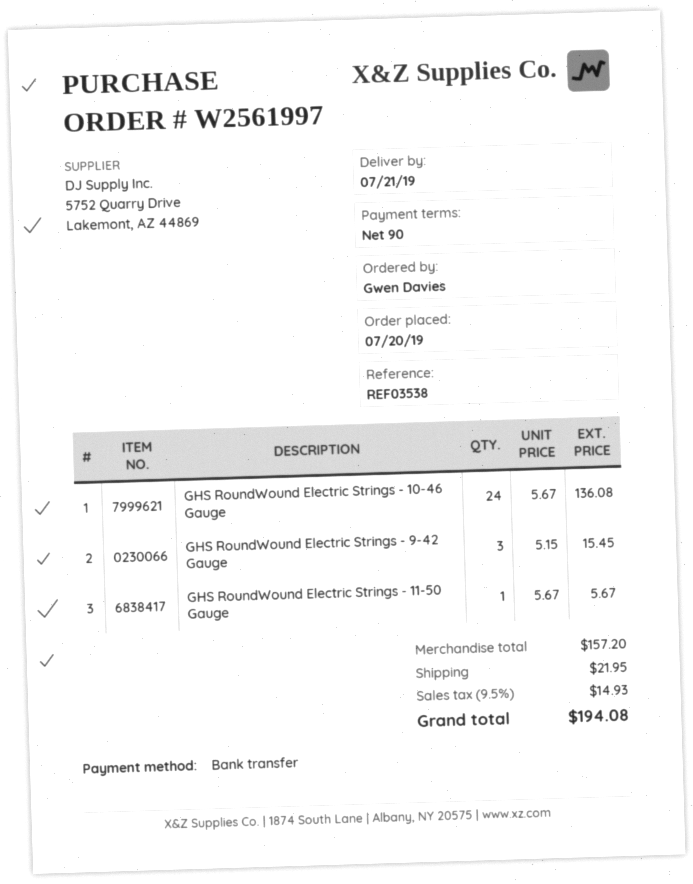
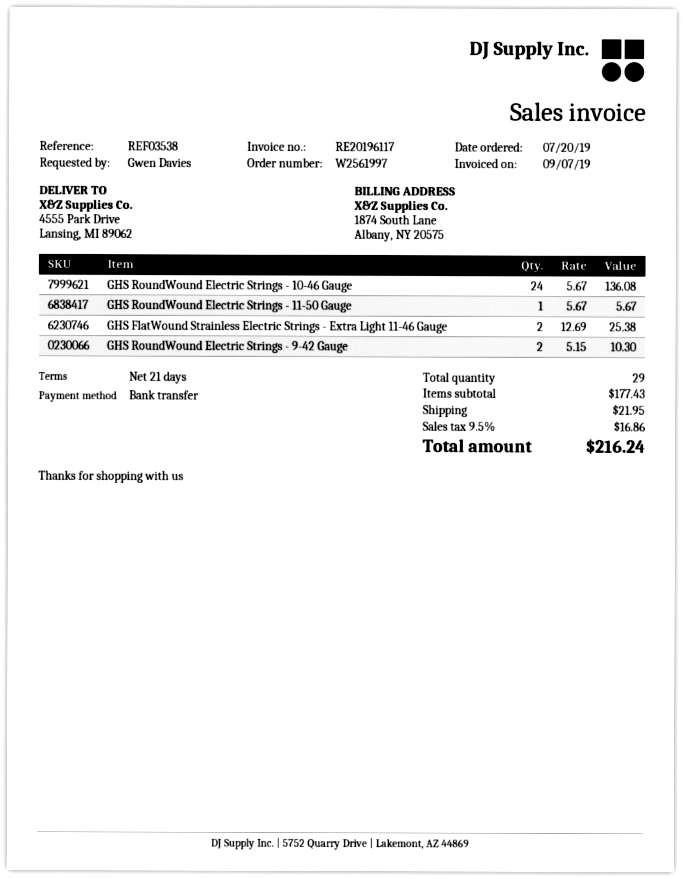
payment terms: 90 days -> 21 days
GHS RoundWound Electric Strings - 9-42 Gauge: 3 x 5.15 = 15.45 -> 2 x 5.15 = 10.30
GHS FlatWound Strainless Electric Strings - Extra Light 11-46 Gauge: none -> 2 x 12.69 = 25.38
subtotal: 157.20 -> 177.43
tax: 9.5% = 14.93 -> 9.5% = 16.86
total: 194.08 -> 216.24

